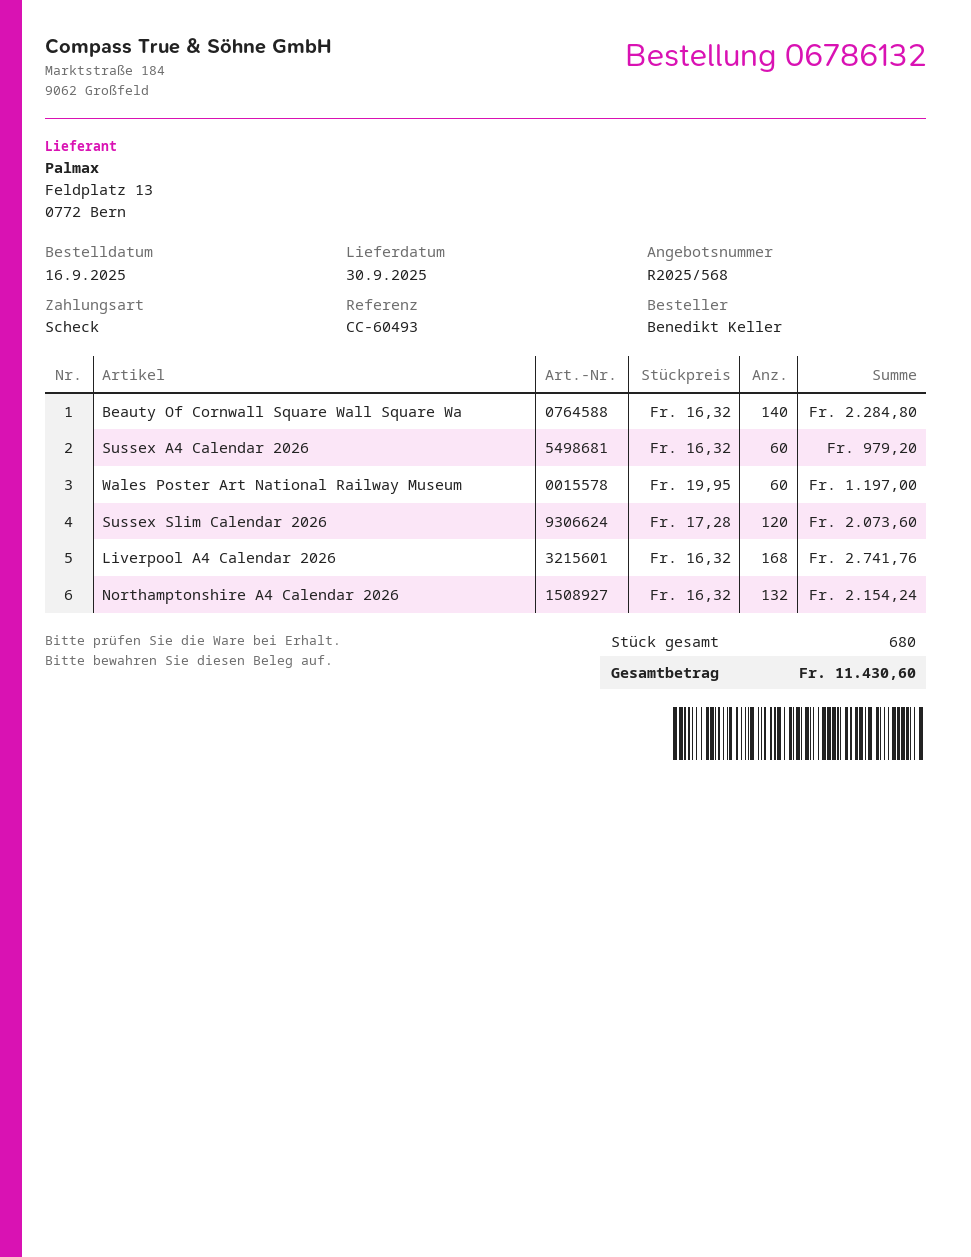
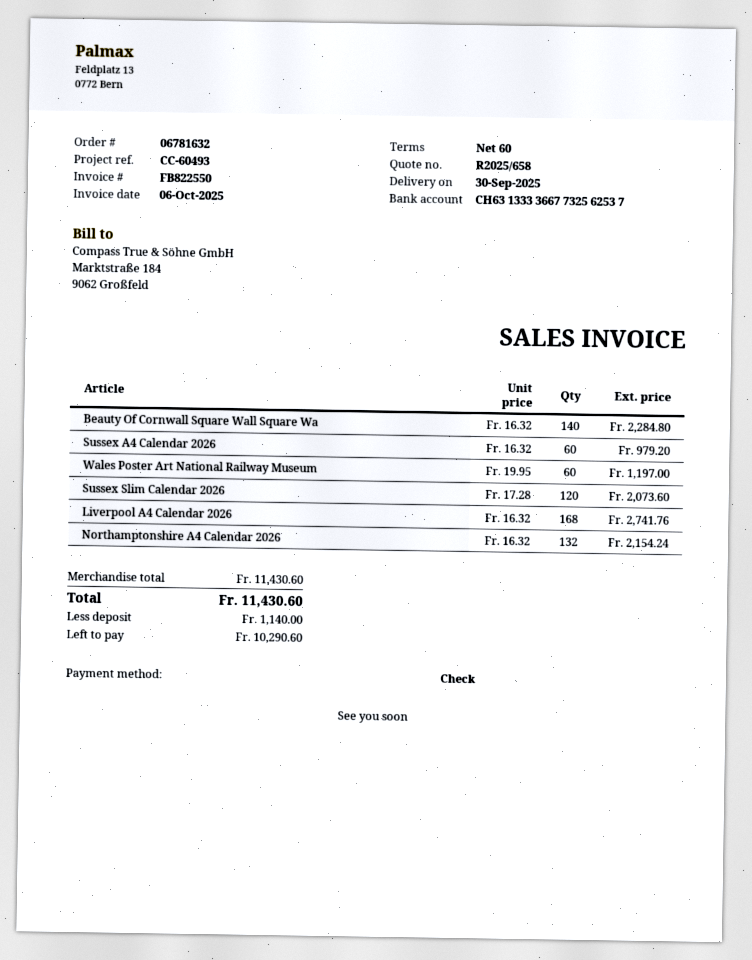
quote number: R2025/568 -> R2025/658
order number: 06786132 -> 06781632

